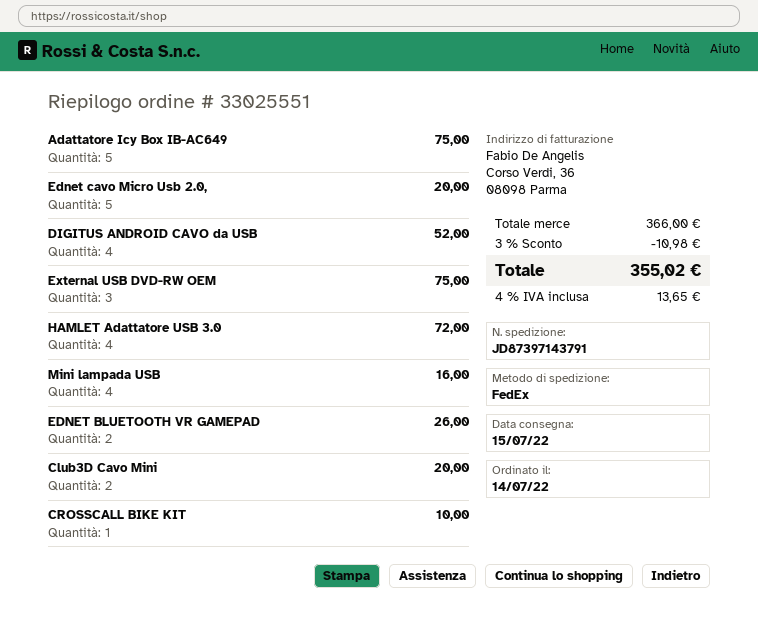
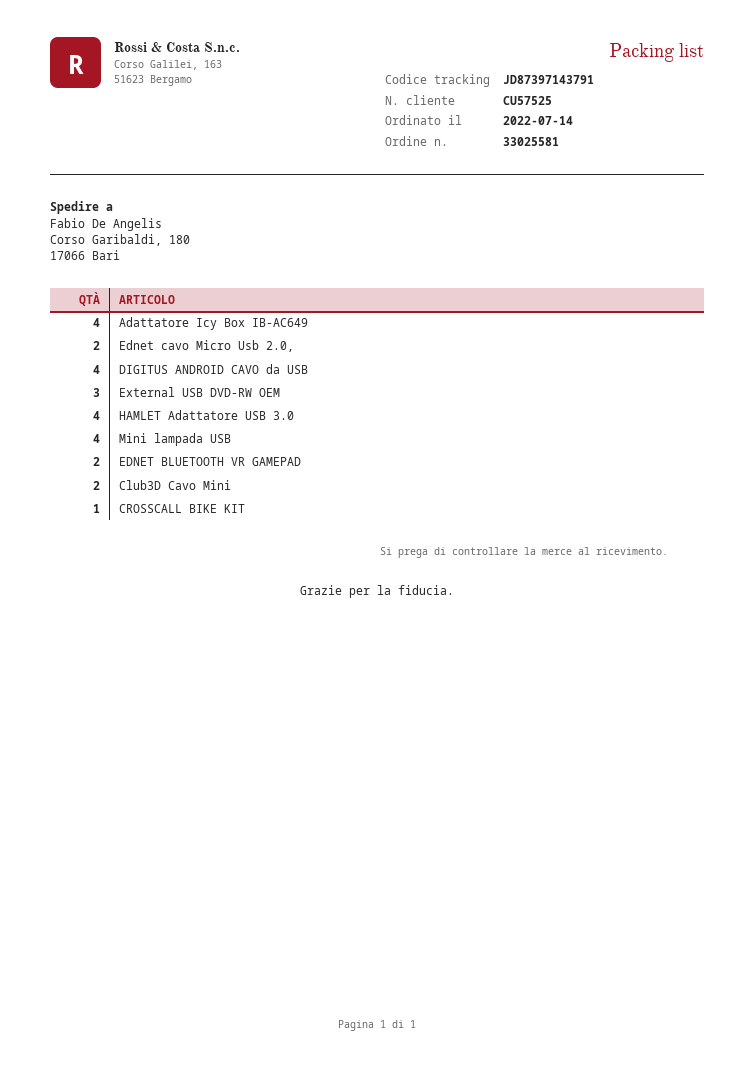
order number: 33025551 -> 33025581
Adattatore Icy Box IB-AC649: 5 -> 4
Ednet cavo Micro Usb 2.0,: 5 -> 2

